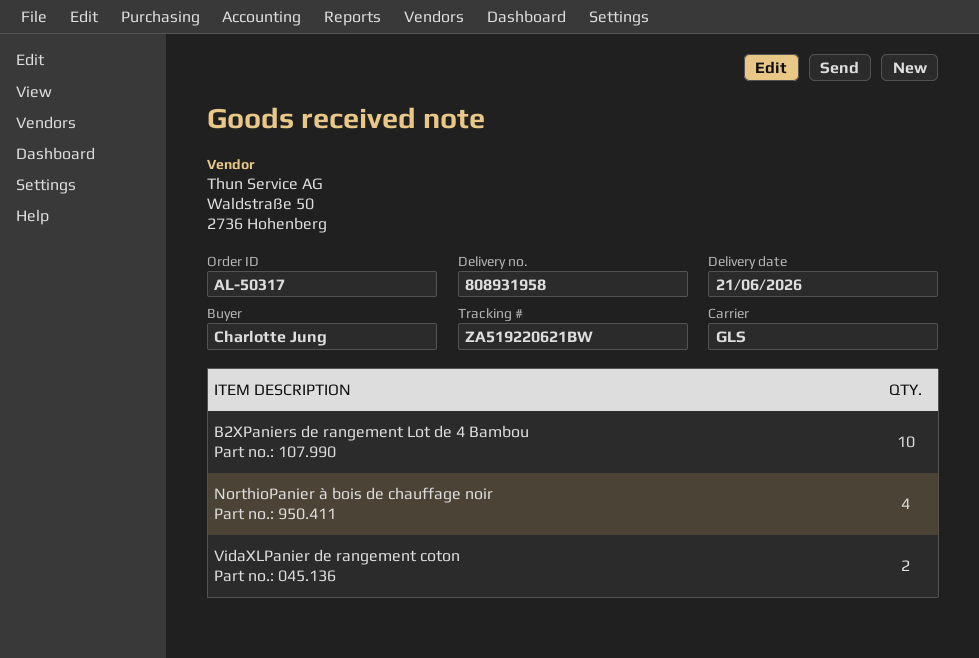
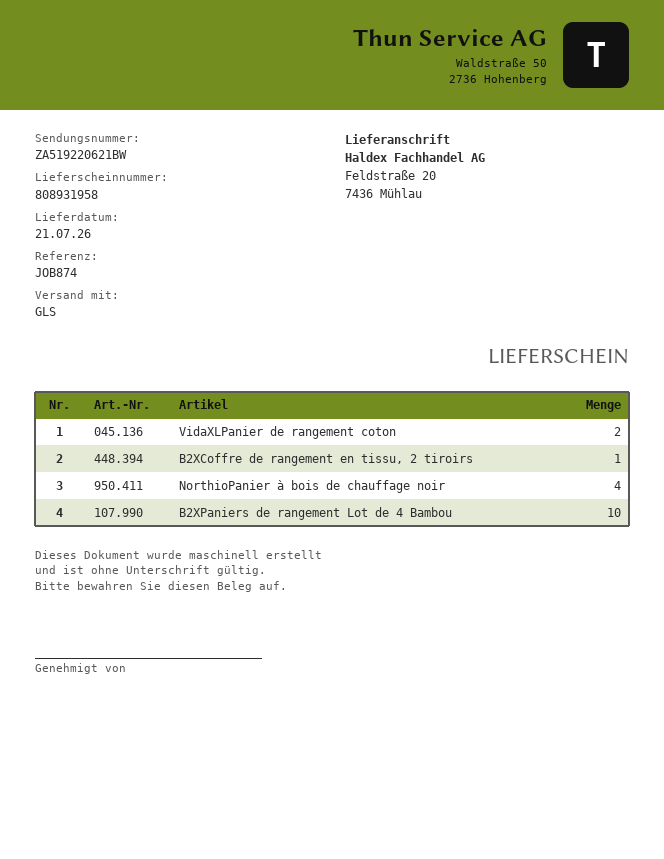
delivery date: 2026-06-21 -> 2026-07-21
B2XCoffre de rangement en tissu, 2 tiroirs: none -> 1

